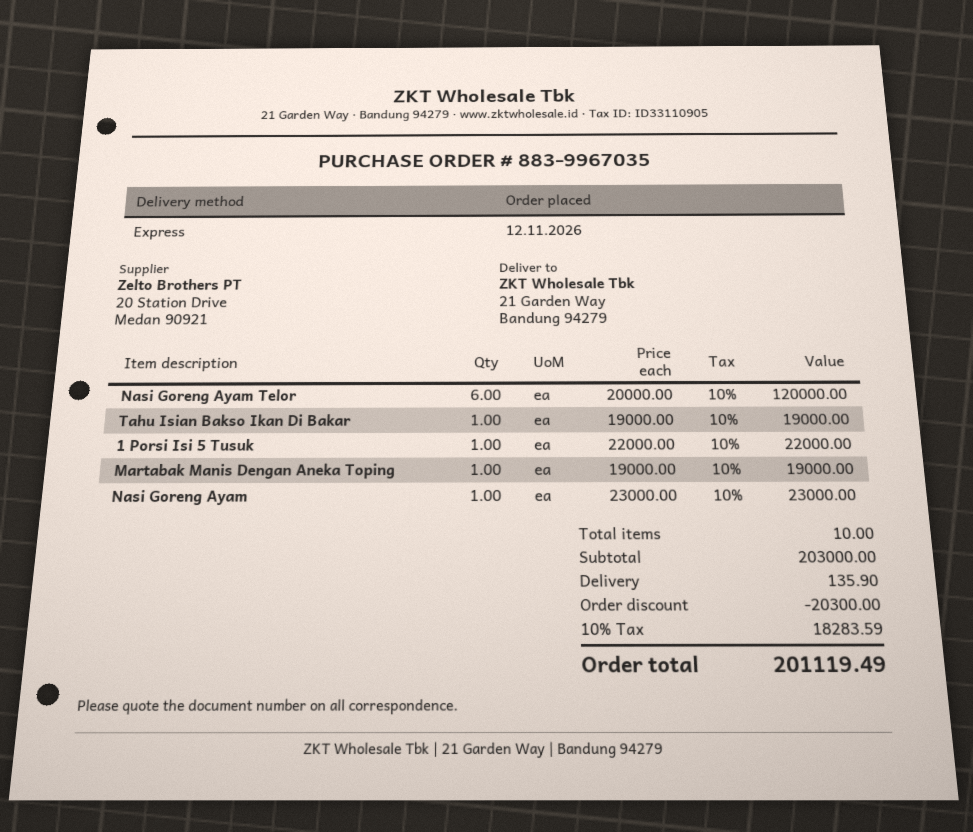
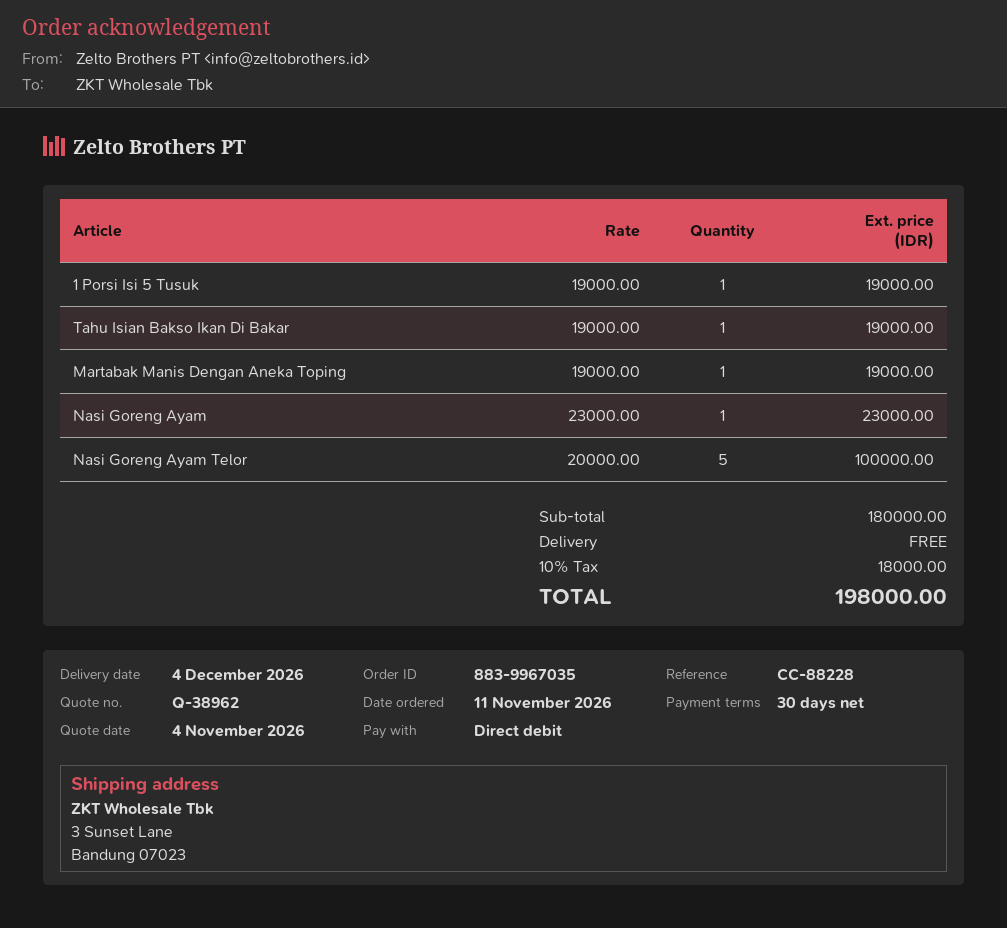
order date: 2026-11-12 -> 2026-11-11
ship to: 21 Garden Way, Bandung 94279 -> 3 Sunset Lane, Bandung 07023
Nasi Goreng Ayam Telor: 6 x 20000.00 = 120000.00 -> 5 x 20000.00 = 100000.00
1 Porsi Isi 5 Tusuk: 1 x 22000.00 = 22000.00 -> 1 x 19000.00 = 19000.00
subtotal: 203000.00 -> 180000.00
discount: 20300.00 -> none
shipping: 135.90 -> 0.00
tax: 10% = 18283.59 -> 10% = 18000.00
total: 201119.49 -> 198000.00

